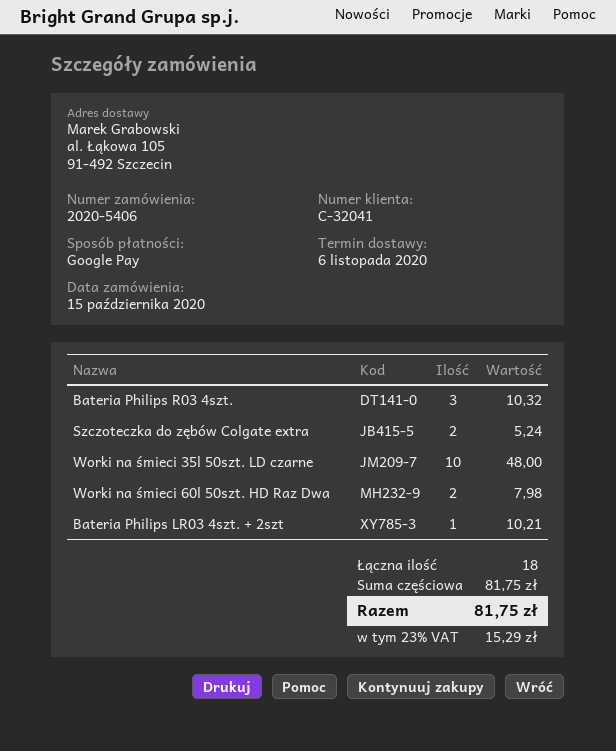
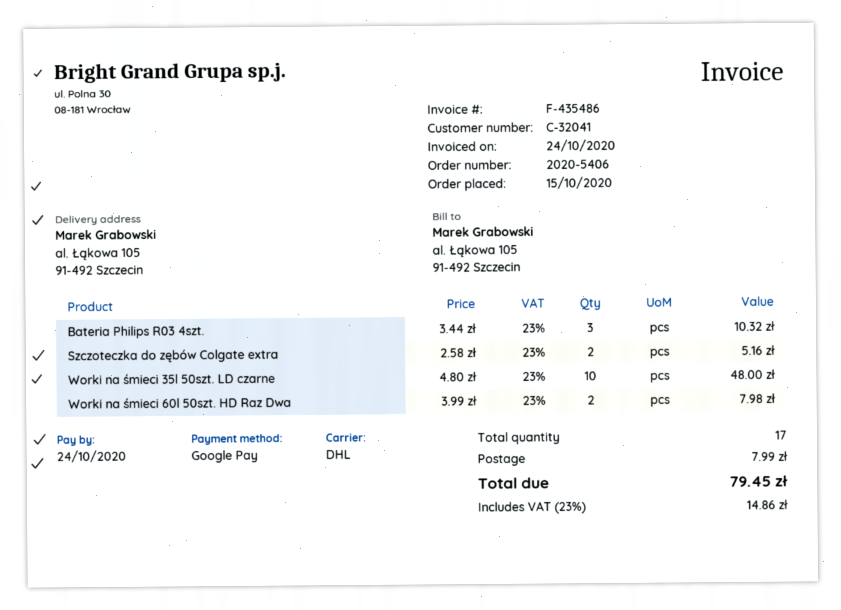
Szczoteczka do zębów Colgate extra: 2 for 5.24 -> 2 for 5.16
Bateria Philips LR03 4szt. + 2szt: 1 for 10.21 -> none
total quantity: 18 -> 17
shipping: none -> 7.99
tax: 23% = 15.29 -> 23% = 14.86
total: 81.75 -> 79.45

